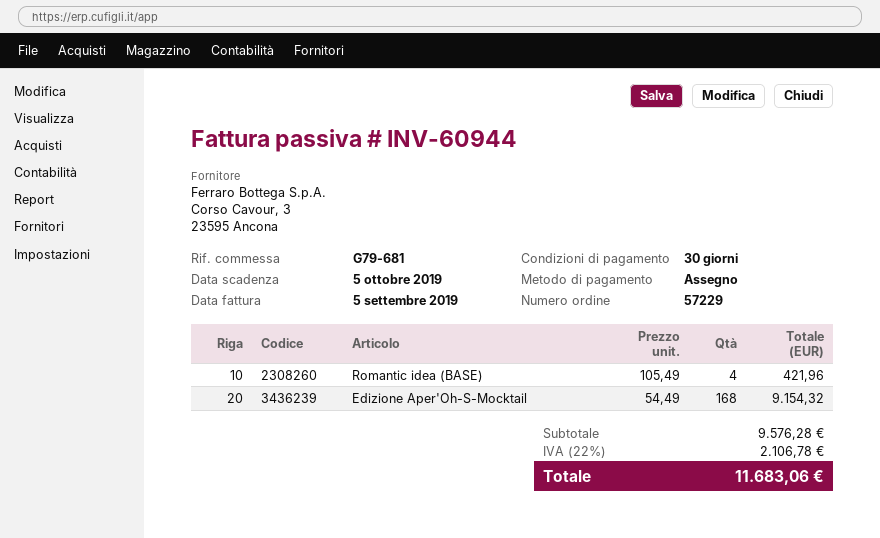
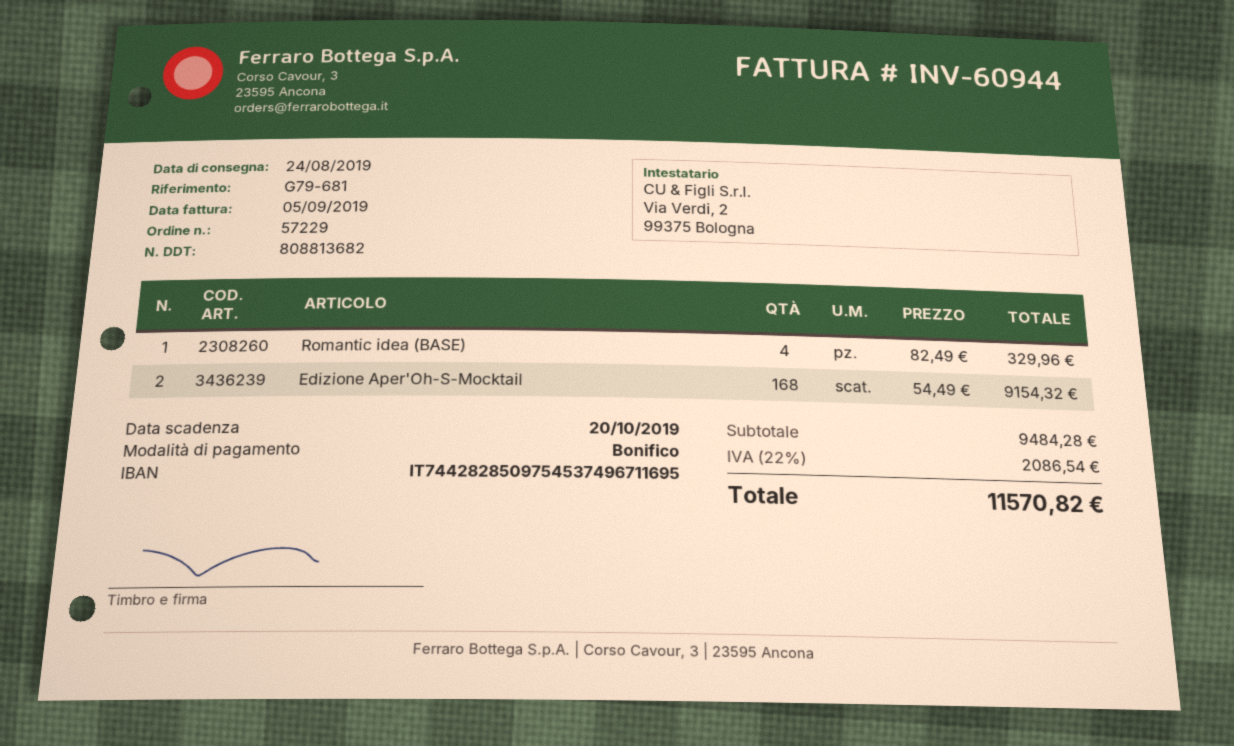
due date: 2019-10-05 -> 2019-10-20
payment method: cheque -> bank transfer
Romantic idea (BASE): 4 x 105.49 = 421.96 -> 4 x 82.49 = 329.96
subtotal: 9576.28 -> 9484.28
tax: 22% = 2106.78 -> 22% = 2086.54
total: 11683.06 -> 11570.82

